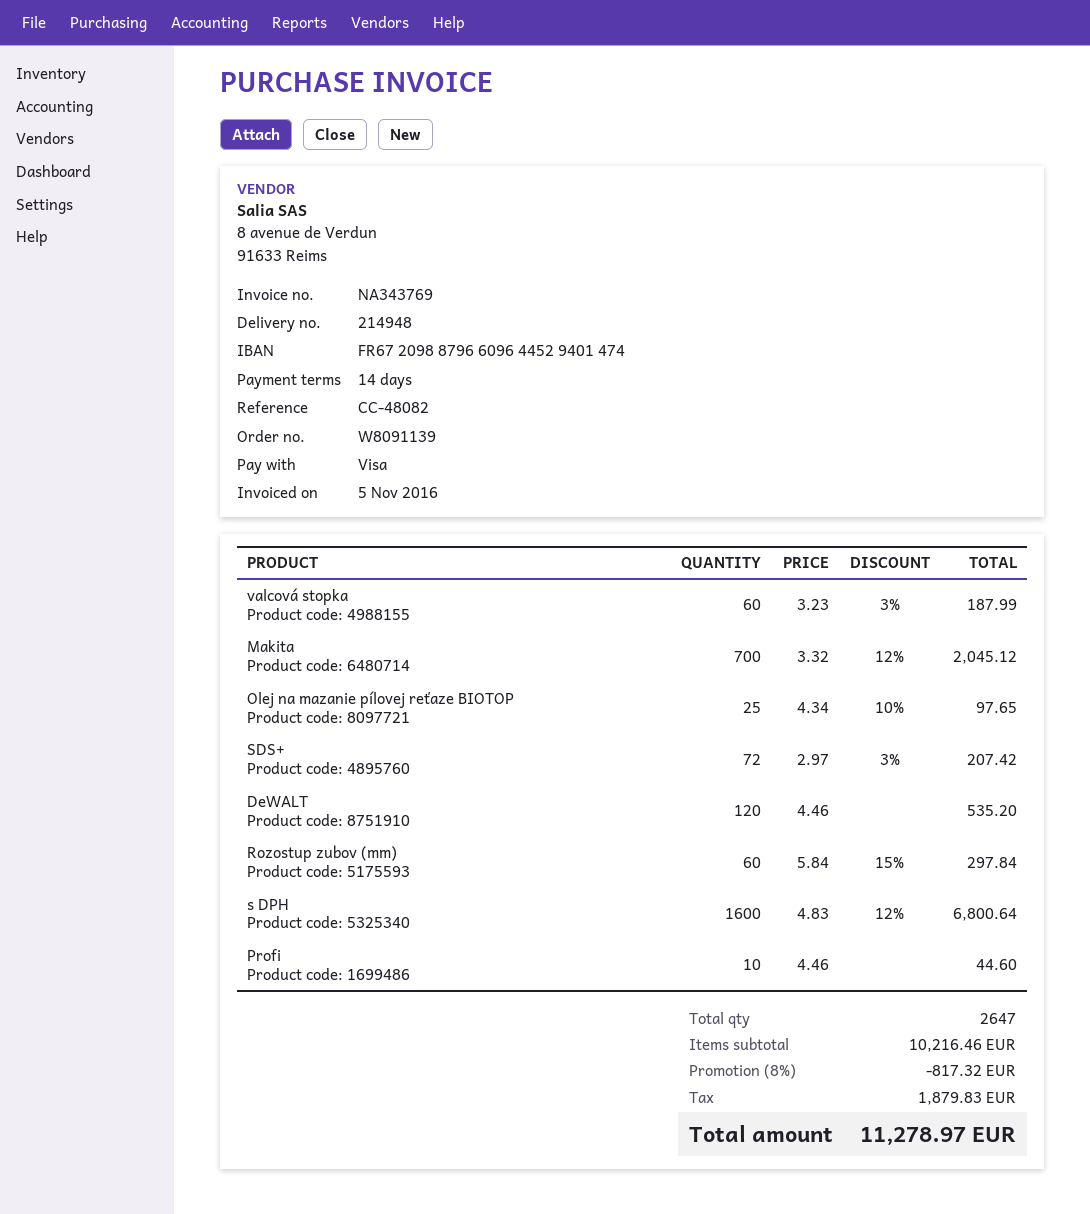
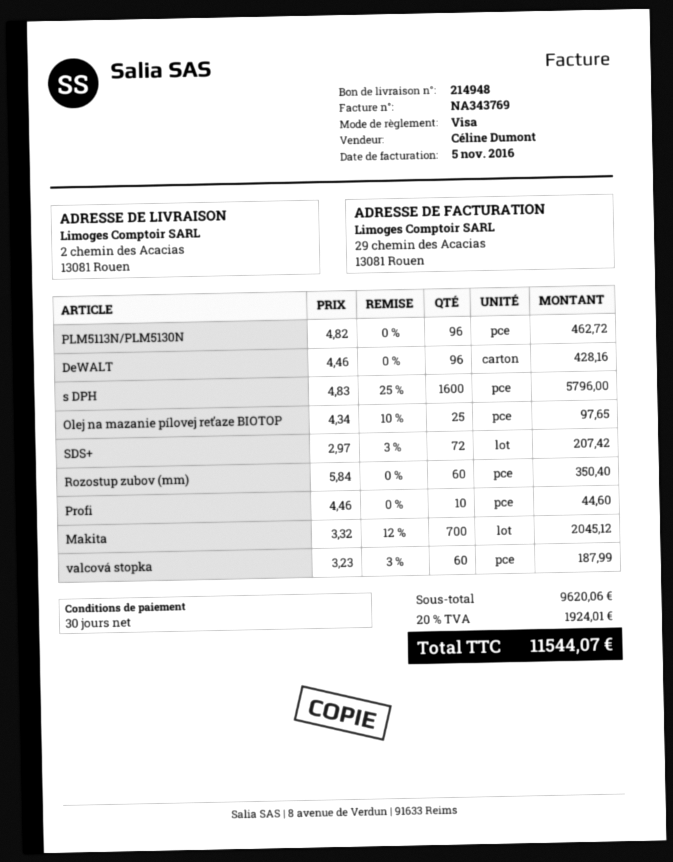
payment terms: 14 days -> 30 days
DeWALT: 120 x 4.46 = 535.20 -> 96 x 4.46 = 428.16
Rozostup zubov (mm): 60 x 5.84 - 15% = 297.84 -> 60 x 5.84 = 350.40
s DPH: 1600 x 4.83 - 12% = 6800.64 -> 1600 x 4.83 - 25% = 5796.00
PLM5113N/PLM5130N: none -> 96 x 4.82 = 462.72
subtotal: 10216.46 -> 9620.06
discount: 8% = 817.32 -> none
tax: 1879.83 -> 1924.01
total: 11278.97 -> 11544.07

